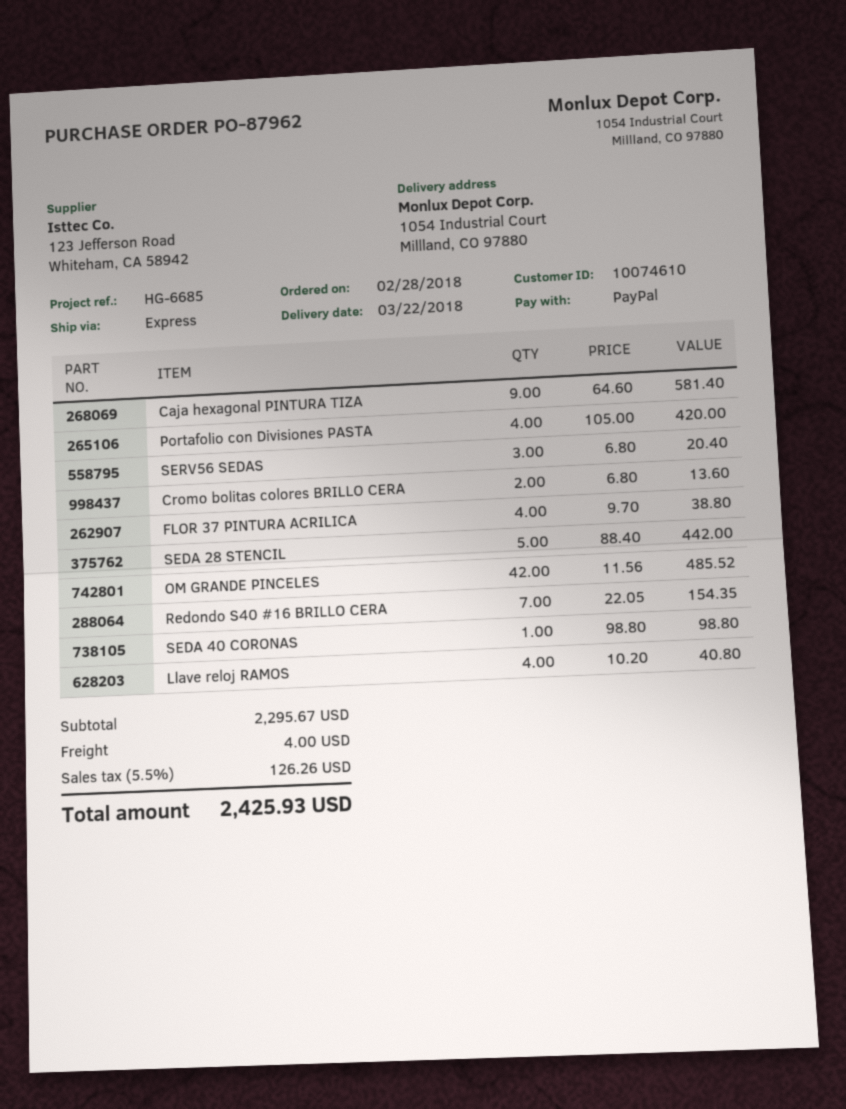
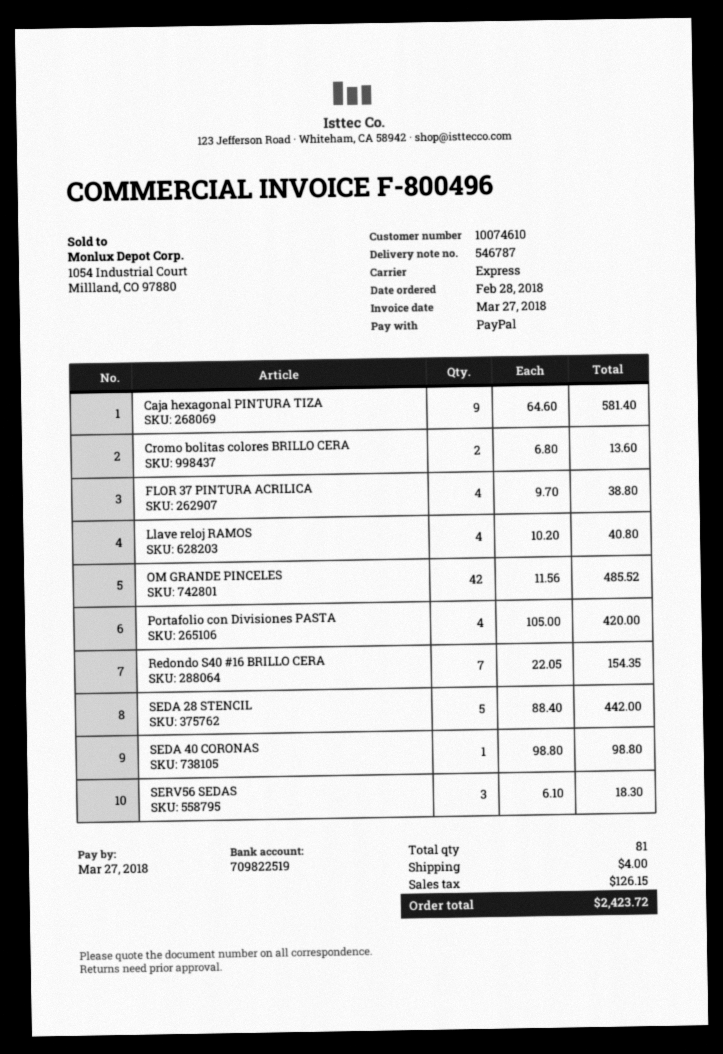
SERV56 SEDAS: 3 x 6.80 = 20.40 -> 3 x 6.10 = 18.30
tax: 126.26 -> 126.15
total: 2425.93 -> 2423.72

